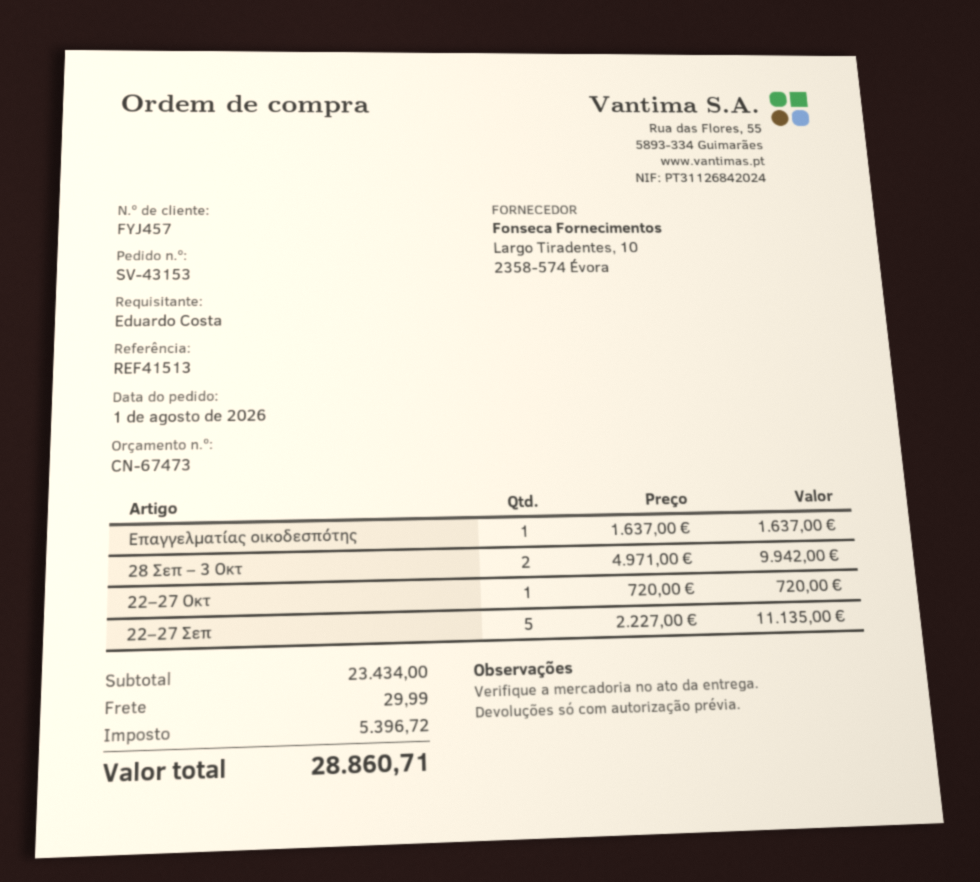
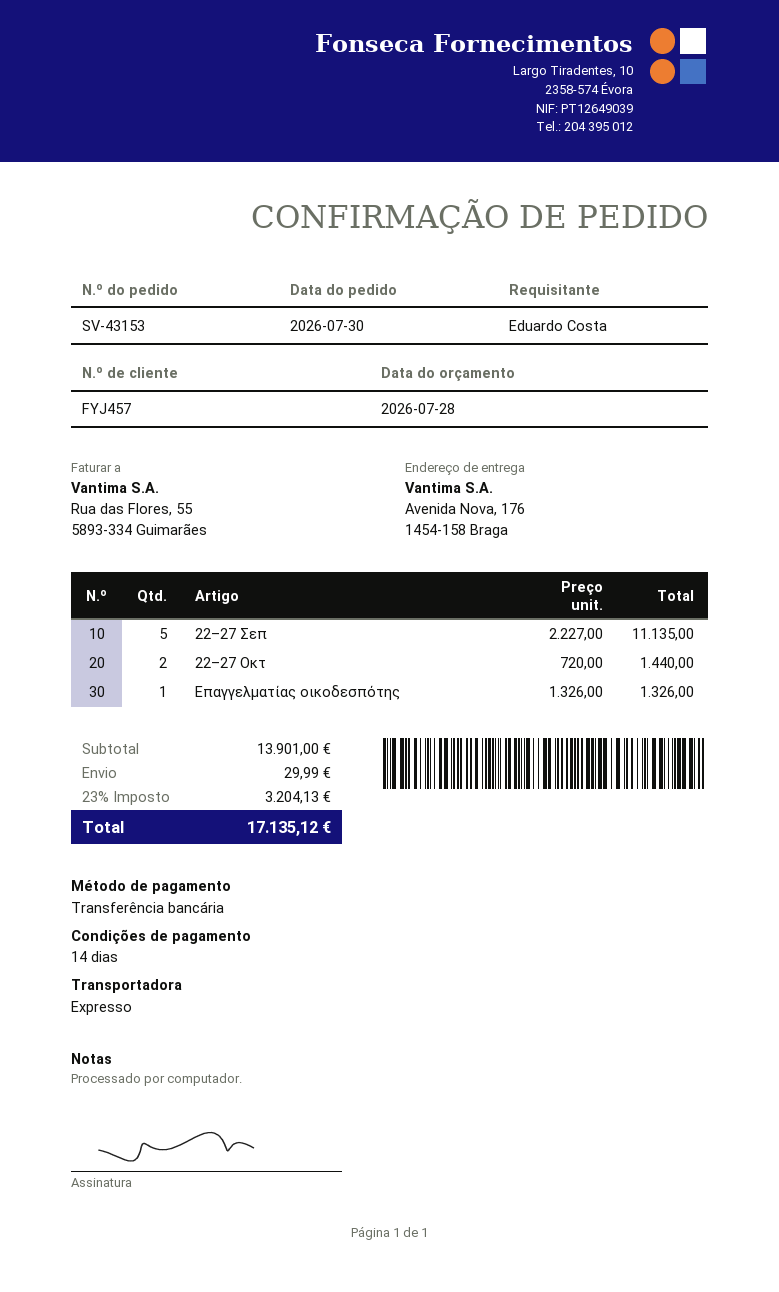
order date: 2026-08-01 -> 2026-07-30
Επαγγελματίας οικοδεσπότης: 1 x 1637.00 = 1637.00 -> 1 x 1326.00 = 1326.00
28 Σεπ – 3 Οκτ: 2 x 4971.00 = 9942.00 -> none
22–27 Οκτ: 1 x 720.00 = 720.00 -> 2 x 720.00 = 1440.00
subtotal: 23434.00 -> 13901.00
tax: 5396.72 -> 3204.13
total: 28860.71 -> 17135.12

